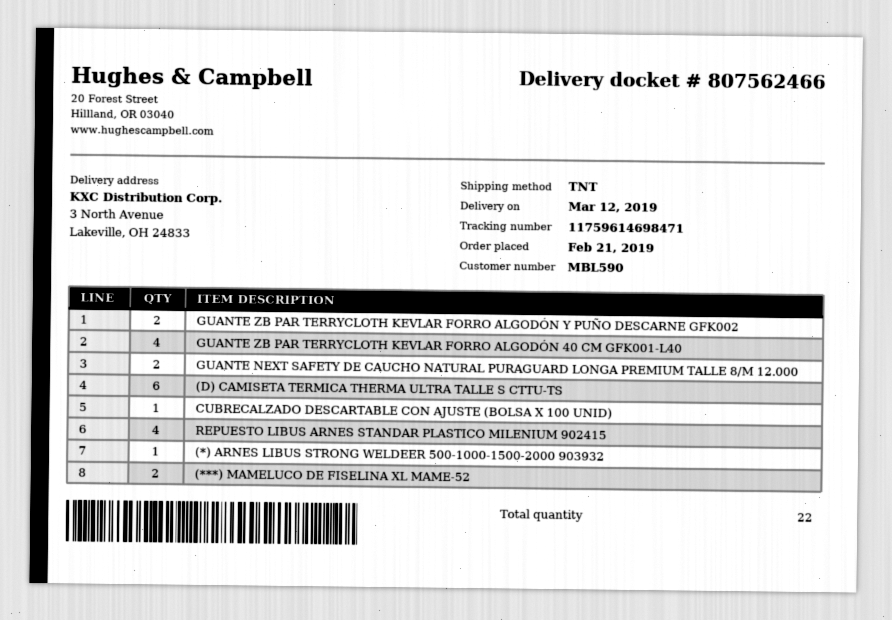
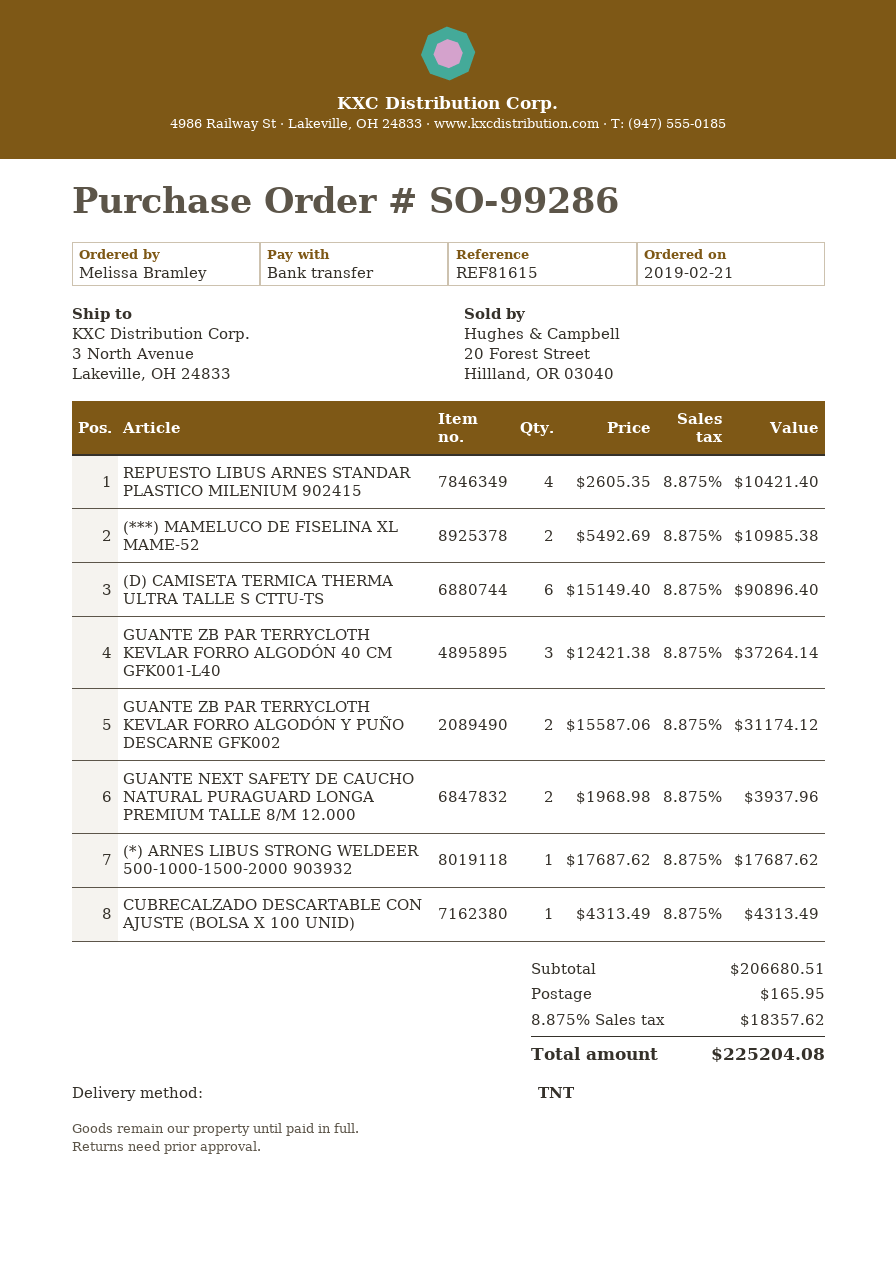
GUANTE ZB PAR TERRYCLOTH KEVLAR FORRO ALGODÓN 40 CM GFK001-L40: 4 -> 3

